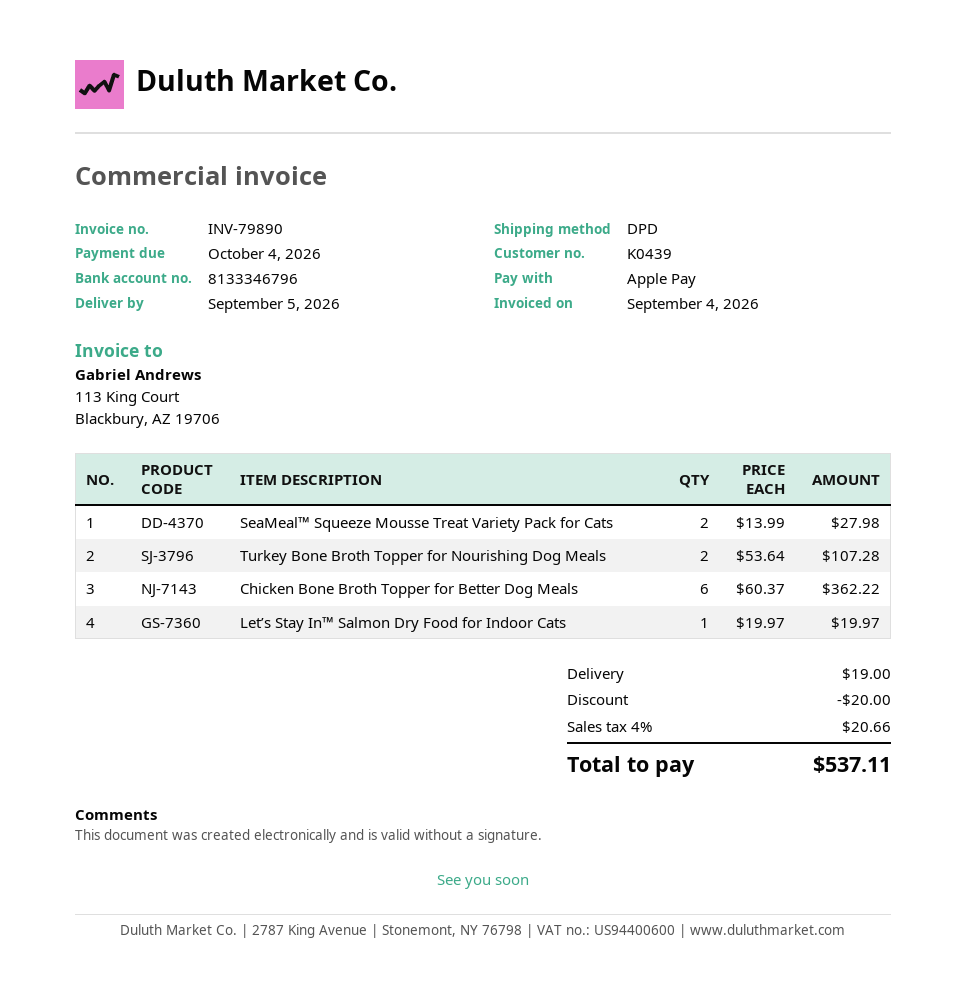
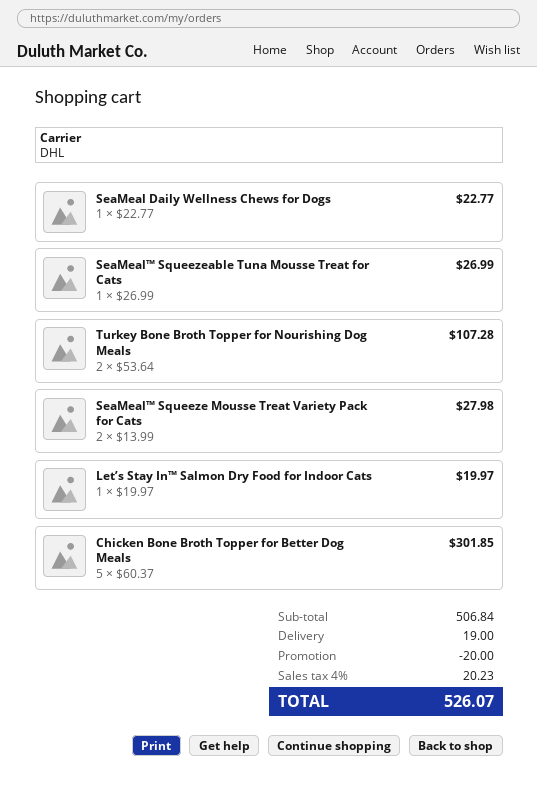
shipping method: DPD -> DHL
Chicken Bone Broth Topper for Better Dog Meals: 6 x 60.37 = 362.22 -> 5 x 60.37 = 301.85
SeaMeal Daily Wellness Chews for Dogs: none -> 1 x 22.77 = 22.77
SeaMeal™ Squeezeable Tuna Mousse Treat for Cats: none -> 1 x 26.99 = 26.99
tax: 4% = 20.66 -> 4% = 20.23
total: 537.11 -> 526.07

